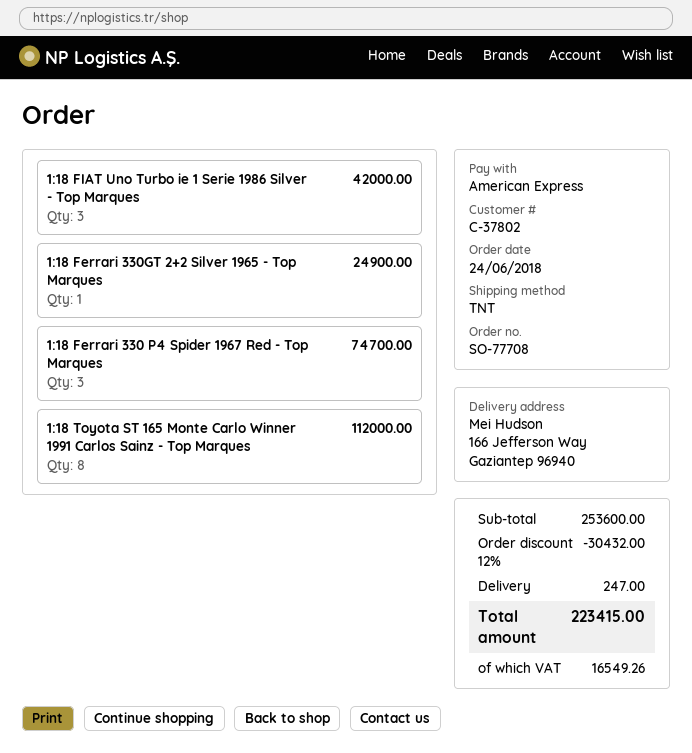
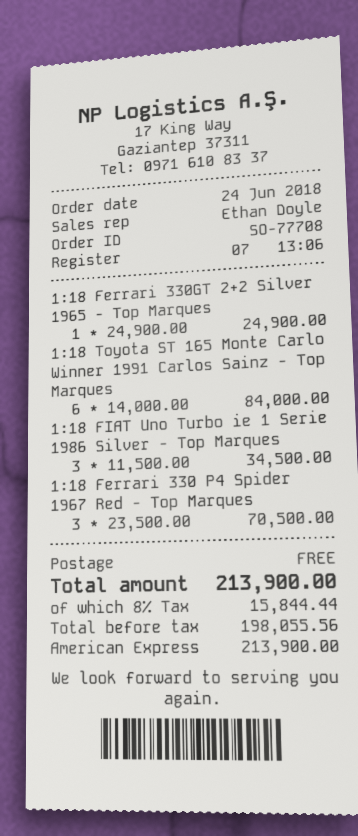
1:18 FIAT Uno Turbo ie 1 Serie 1986 Silver - Top Marques: 3 for 42000.00 -> 3 for 34500.00
1:18 Ferrari 330 P4 Spider 1967 Red - Top Marques: 3 for 74700.00 -> 3 for 70500.00
1:18 Toyota ST 165 Monte Carlo Winner 1991 Carlos Sainz - Top Marques: 8 for 112000.00 -> 6 for 84000.00
discount: 12% = 30432.00 -> none
shipping: 247.00 -> 0.00
tax: 16549.26 -> 15844.44
total: 223415.00 -> 213900.00

